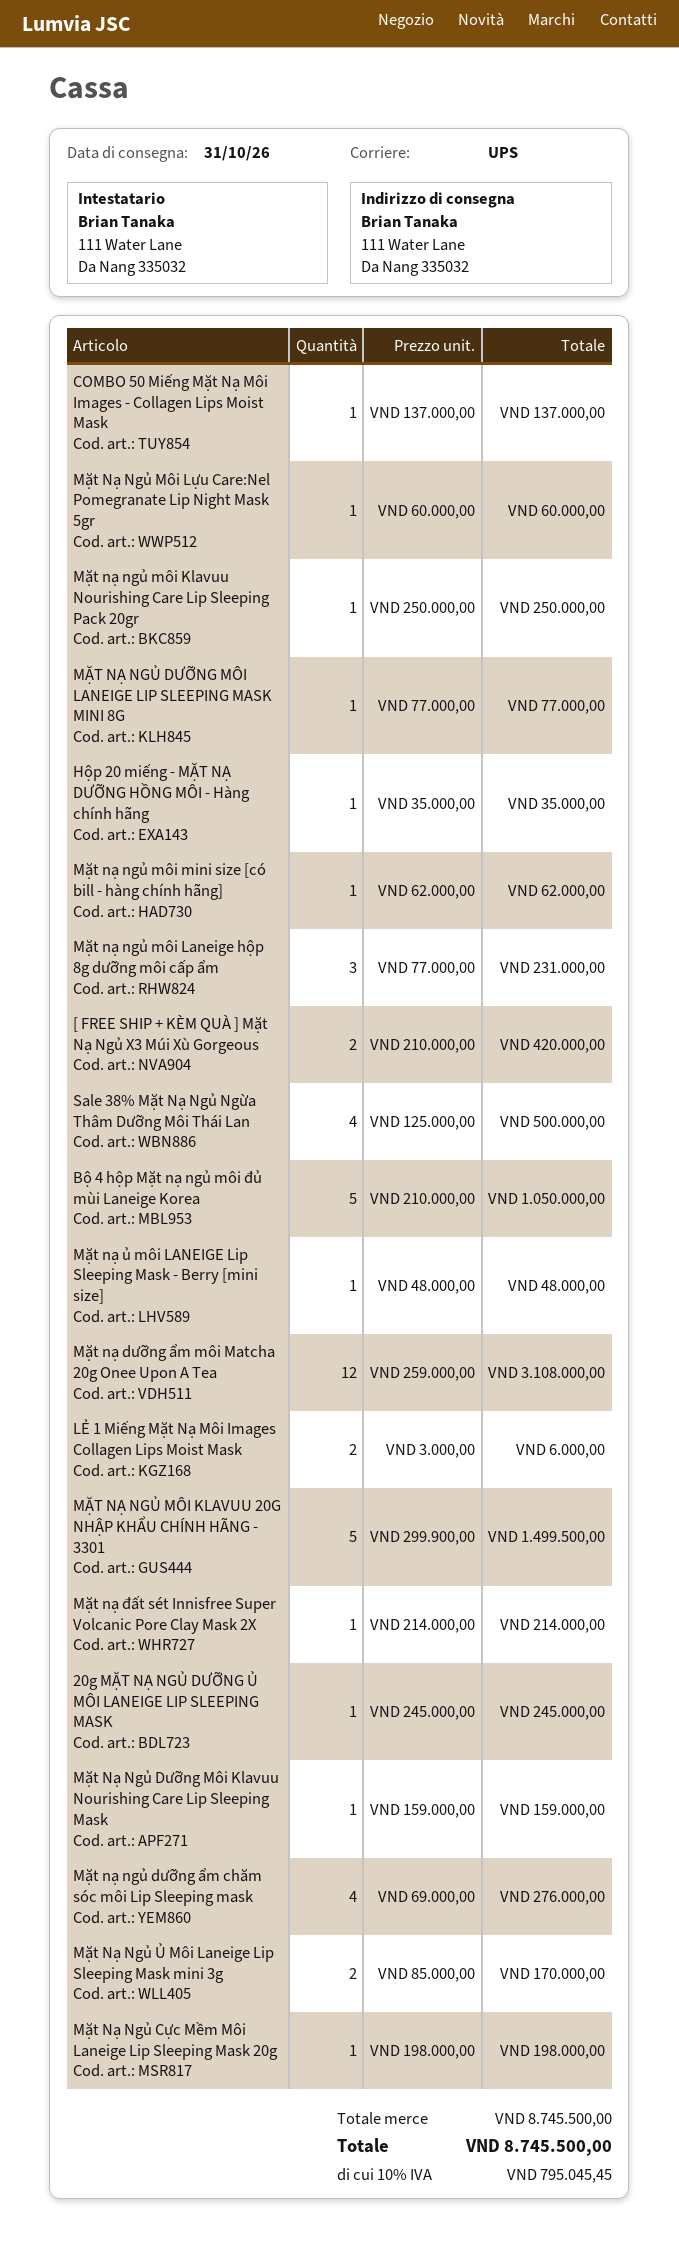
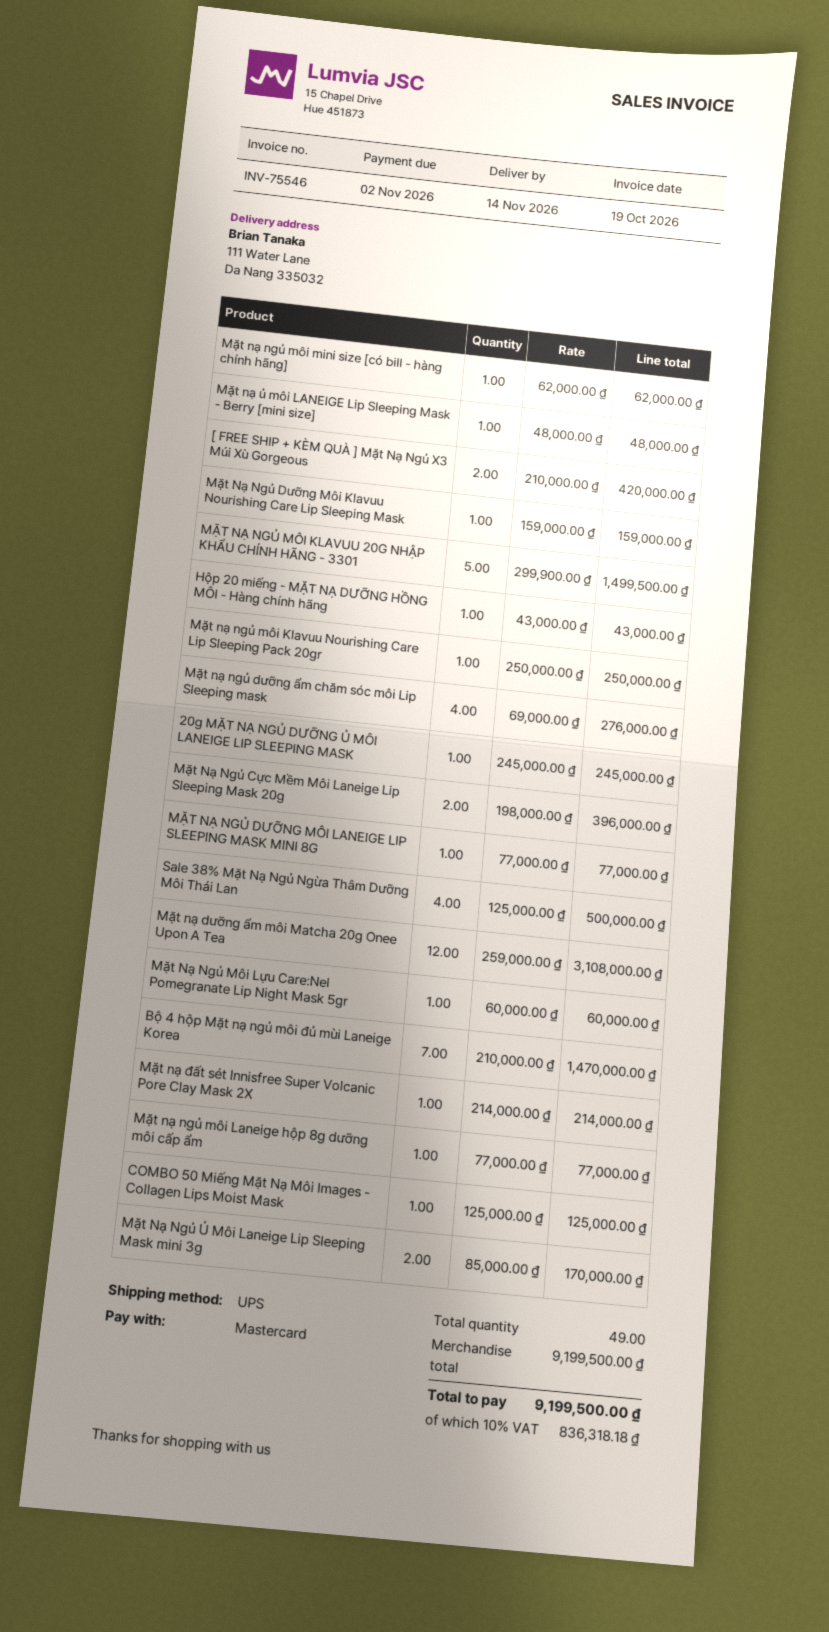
delivery date: 2026-10-31 -> 2026-11-14
COMBO 50 Miếng Mặt Nạ Môi Images - Collagen Lips Moist Mask: 1 x 137000.00 = 137000.00 -> 1 x 125000.00 = 125000.00
Hộp 20 miếng - MẶT NẠ DƯỠNG HỒNG MÔI - Hàng chính hãng: 1 x 35000.00 = 35000.00 -> 1 x 43000.00 = 43000.00
Mặt nạ ngủ môi Laneige hộp 8g dưỡng môi cấp ẩm: 3 x 77000.00 = 231000.00 -> 1 x 77000.00 = 77000.00
Bộ 4 hộp Mặt nạ ngủ môi đủ mùi Laneige Korea: 5 x 210000.00 = 1050000.00 -> 7 x 210000.00 = 1470000.00
LẺ 1 Miếng Mặt Nạ Môi Images Collagen Lips Moist Mask: 2 x 3000.00 = 6000.00 -> none
Mặt Nạ Ngủ Cực Mềm Môi Laneige Lip Sleeping Mask 20g: 1 x 198000.00 = 198000.00 -> 2 x 198000.00 = 396000.00
subtotal: 8745500.00 -> 9199500.00
tax: 10% = 795045.45 -> 10% = 836318.18
total: 8745500.00 -> 9199500.00

